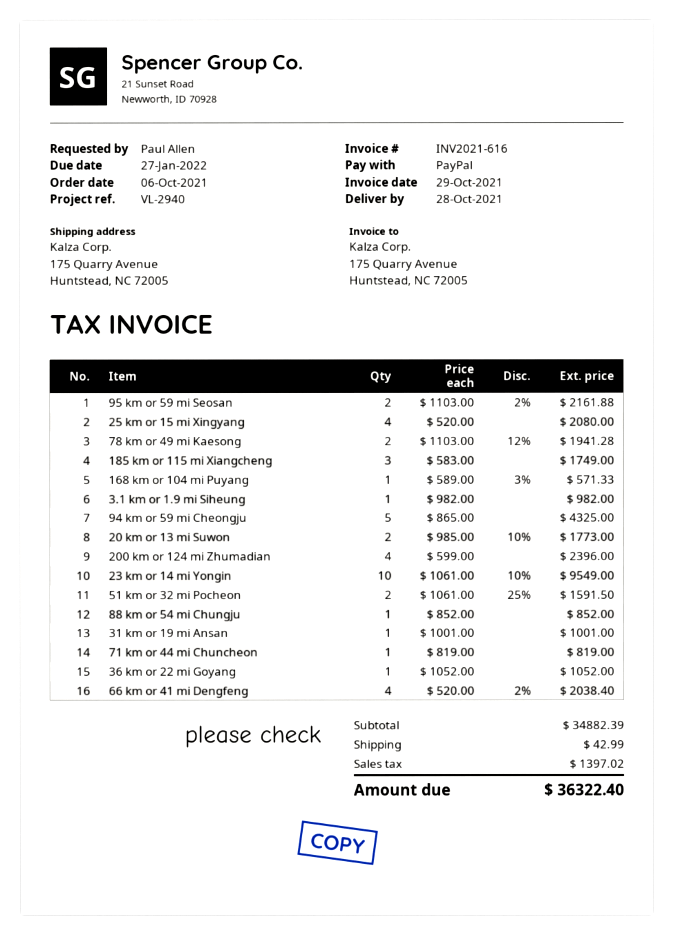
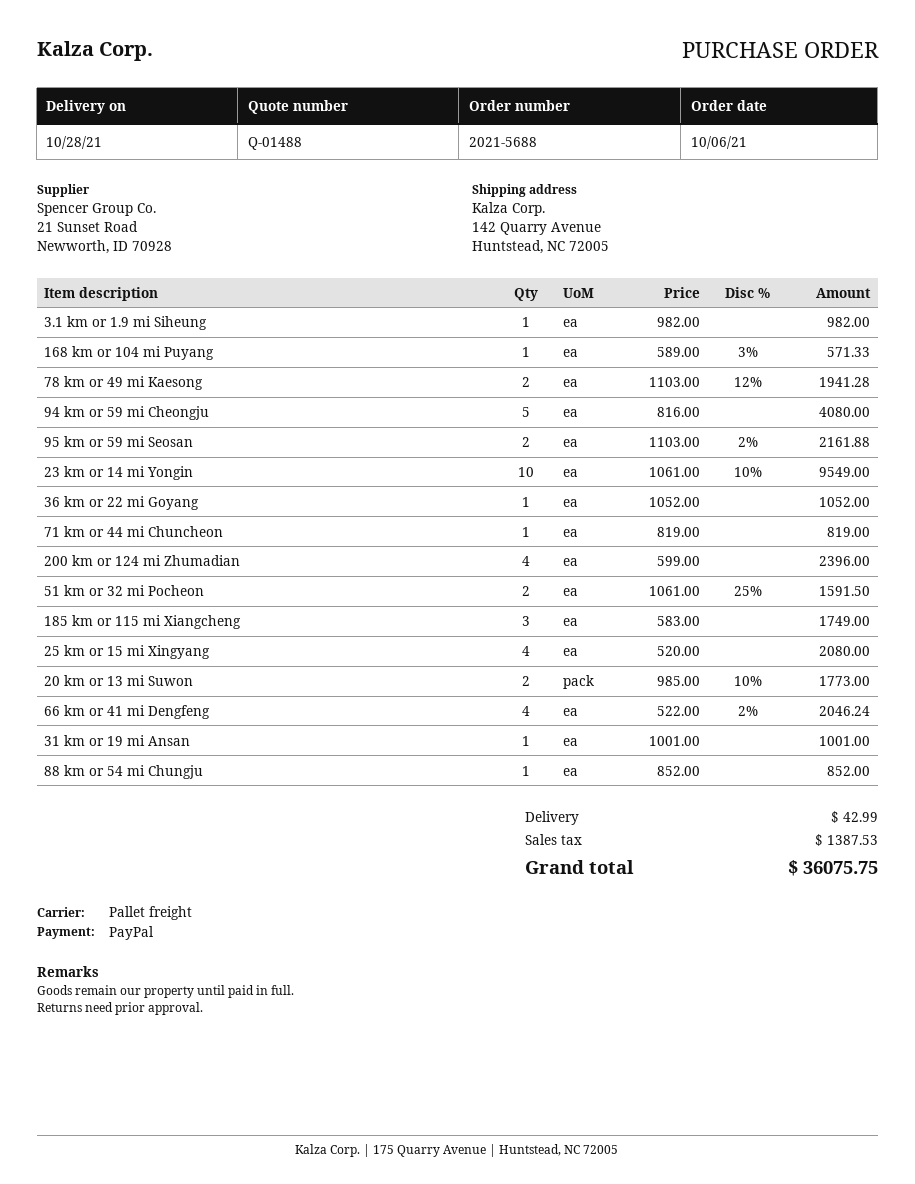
ship to: 175 Quarry Avenue, Huntstead, NC 72005 -> 142 Quarry Avenue, Huntstead, NC 72005
94 km or 59 mi Cheongju: 5 x 865.00 = 4325.00 -> 5 x 816.00 = 4080.00
66 km or 41 mi Dengfeng: 4 x 520.00 - 2% = 2038.40 -> 4 x 522.00 - 2% = 2046.24
tax: 1397.02 -> 1387.53
total: 36322.40 -> 36075.75

